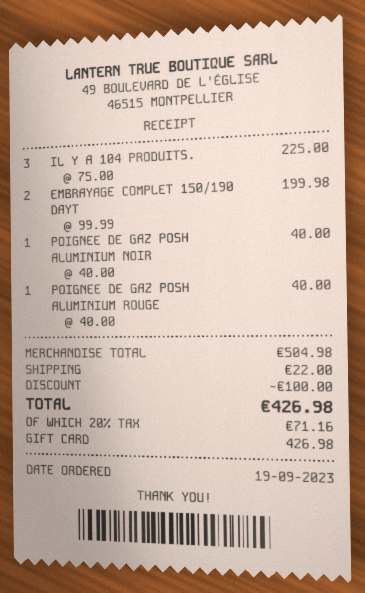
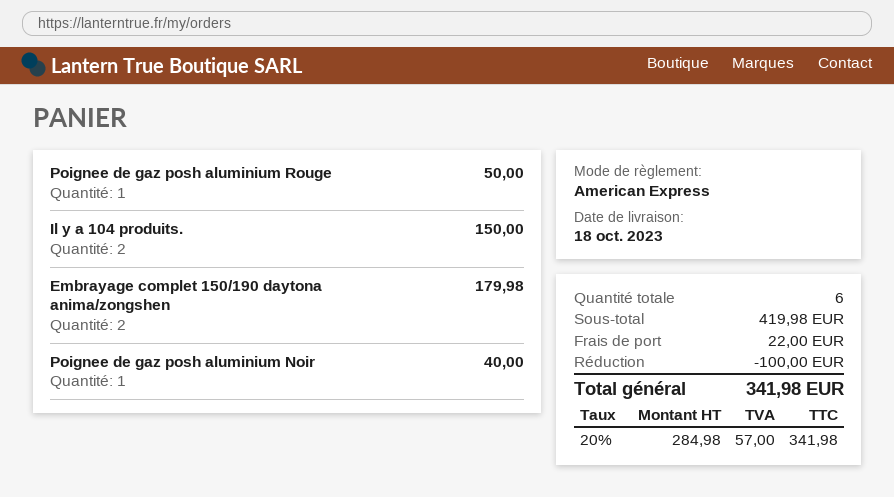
payment method: gift card -> American Express
IL Y A 104 PRODUITS.: 3 for 225.00 -> 2 for 150.00
EMBRAYAGE COMPLET 150/190 DAYT: 2 for 199.98 -> 2 for 179.98
POIGNEE DE GAZ POSH ALUMINIUM ROUGE: 1 for 40.00 -> 1 for 50.00
subtotal: 504.98 -> 419.98
tax: 20% = 71.16 -> 20% = 57.00
total: 426.98 -> 341.98

